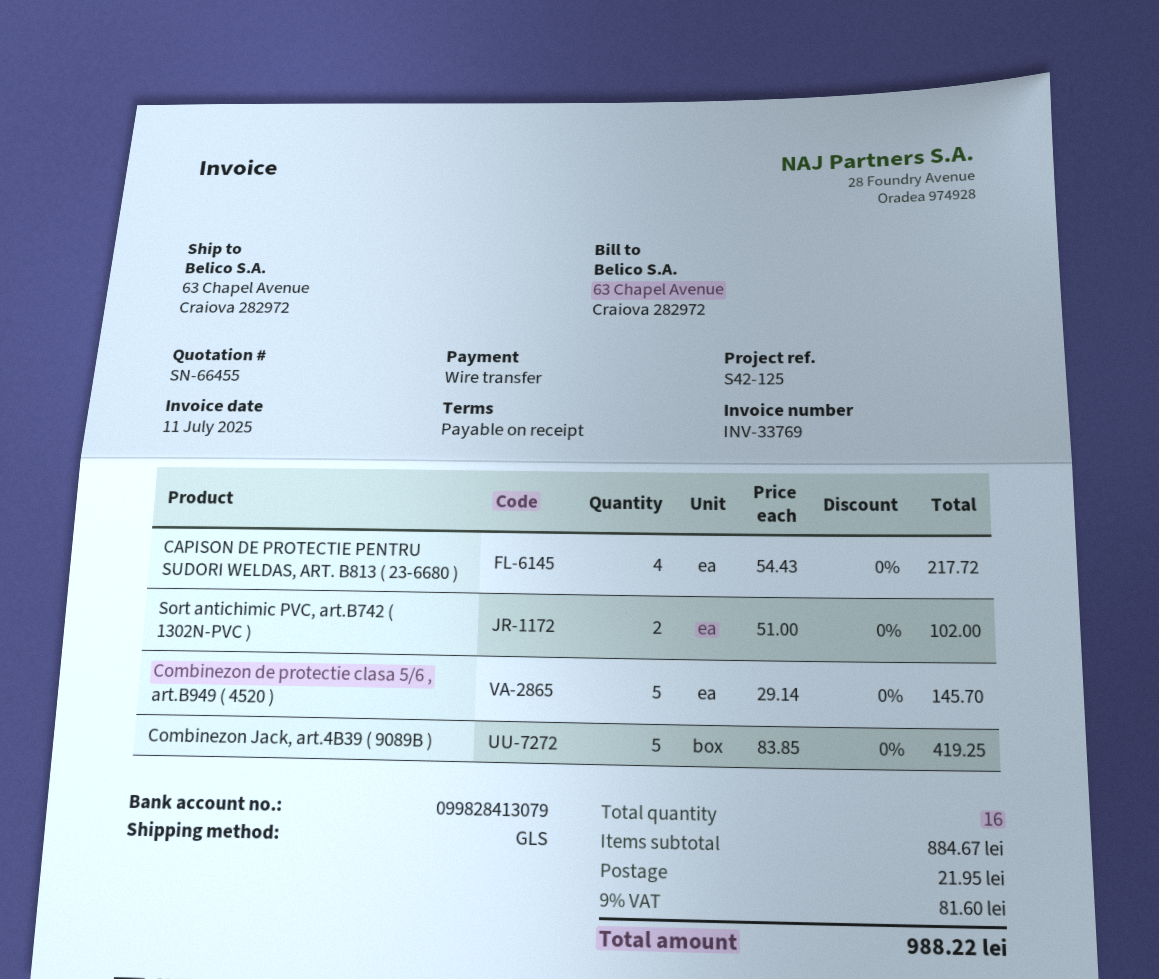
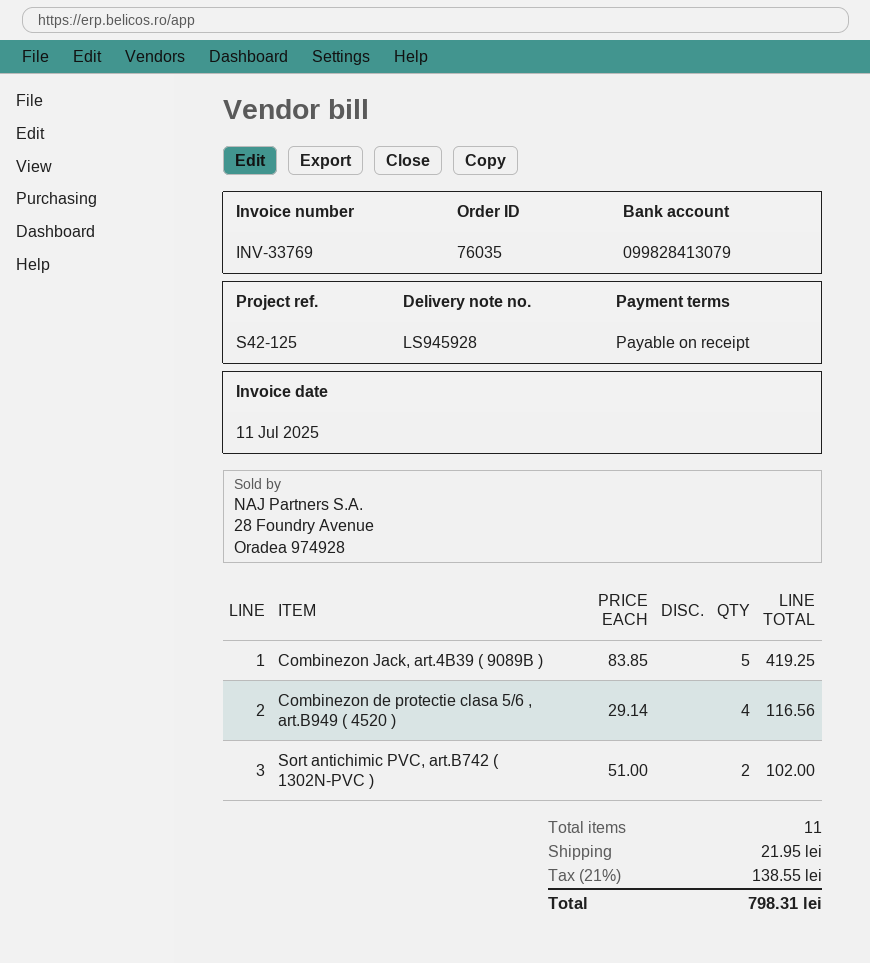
CAPISON DE PROTECTIE PENTRU SUDORI WELDAS, ART. B813 ( 23-6680 ): 4 x 54.43 = 217.72 -> none
Combinezon de protectie clasa 5/6 , art.B949 ( 4520 ): 5 x 29.14 = 145.70 -> 4 x 29.14 = 116.56
total quantity: 16 -> 11
tax: 9% = 81.60 -> 21% = 138.55
total: 988.22 -> 798.31

